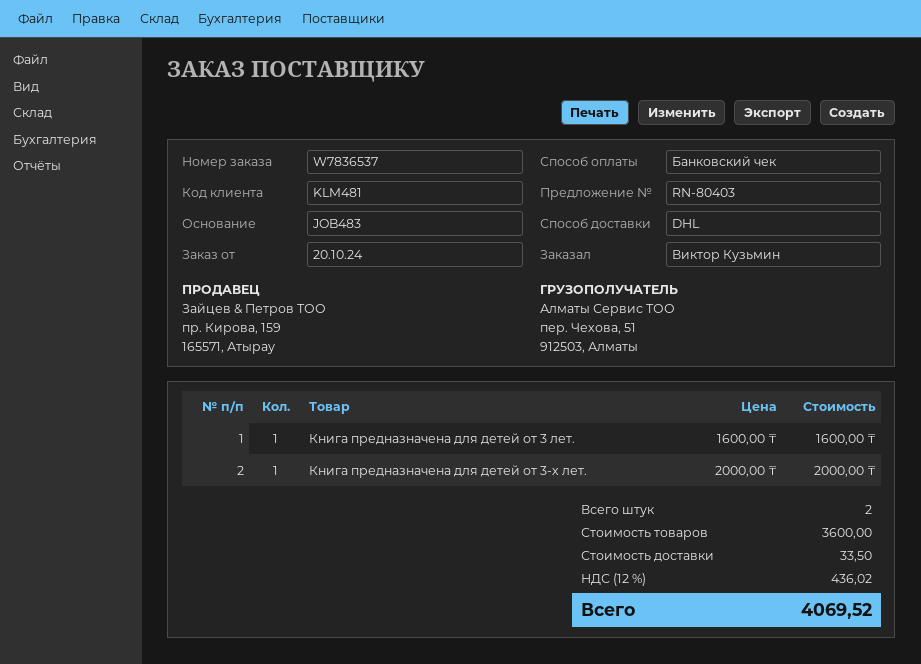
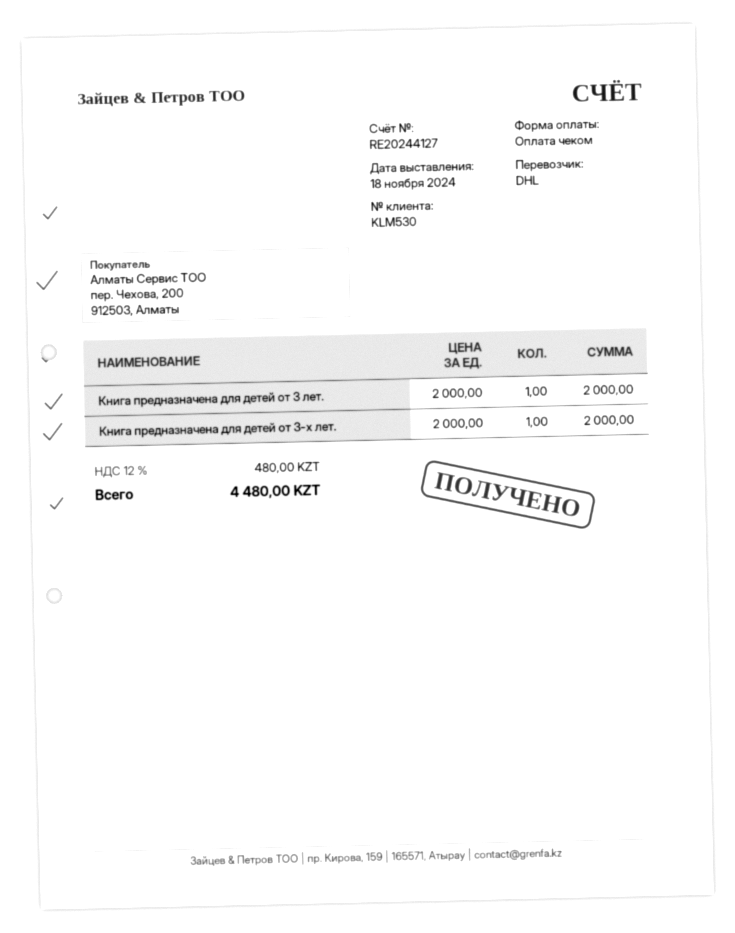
customer number: KLM481 -> KLM530
Книга предназначена для детей от 3 лет.: 1 x 1600.00 = 1600.00 -> 1 x 2000.00 = 2000.00
shipping: 33.50 -> none
tax: 12% = 436.02 -> 12% = 480.00
total: 4069.52 -> 4480.00

